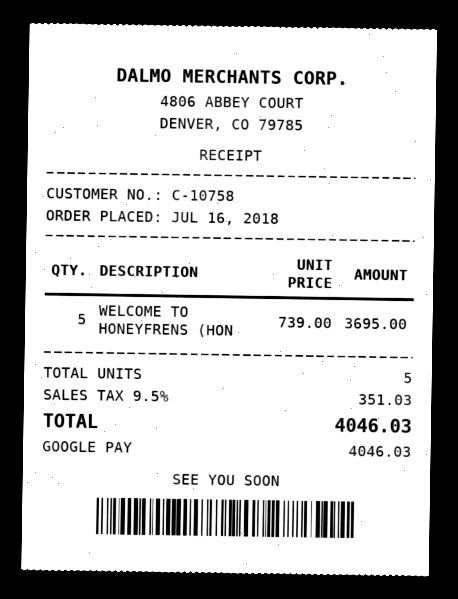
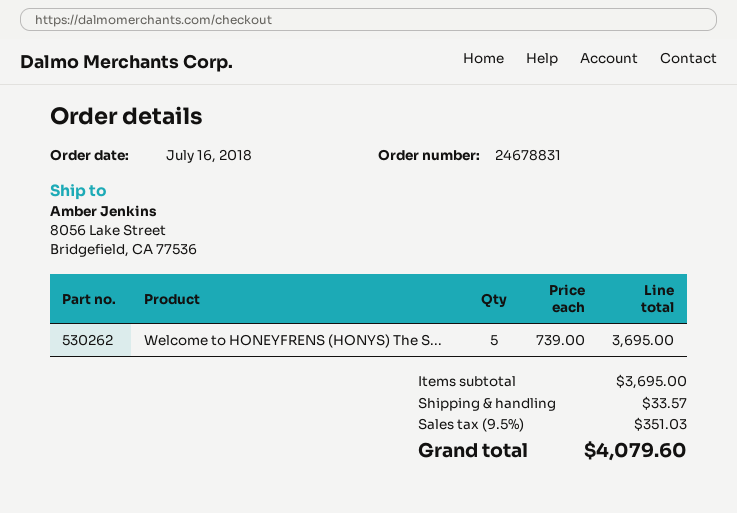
shipping: none -> 33.57
total: 4046.03 -> 4079.60

